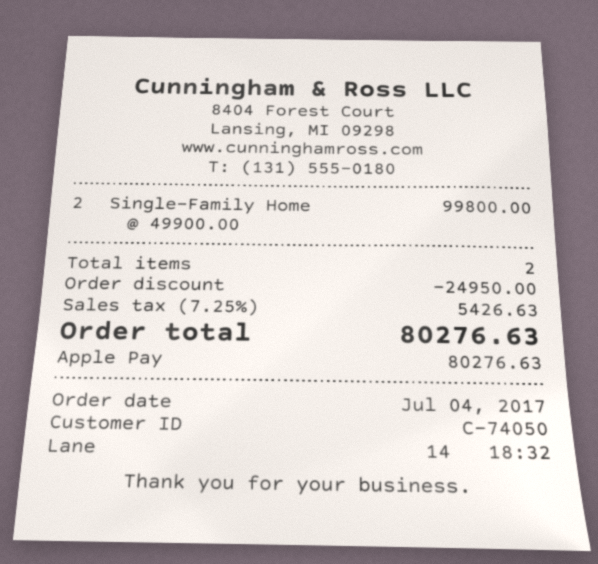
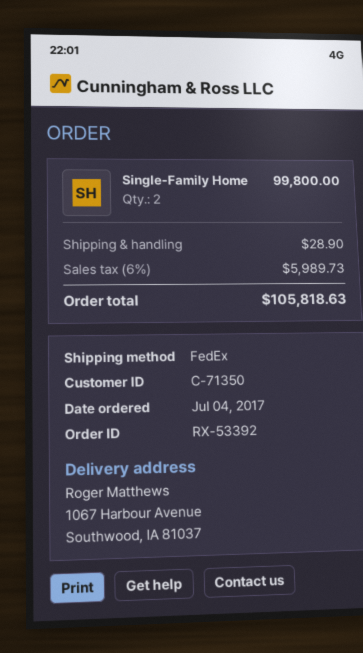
customer number: C-74050 -> C-71350
discount: 24950.00 -> none
shipping: none -> 28.90
tax: 7.25% = 5426.63 -> 6% = 5989.73
total: 80276.63 -> 105818.63

